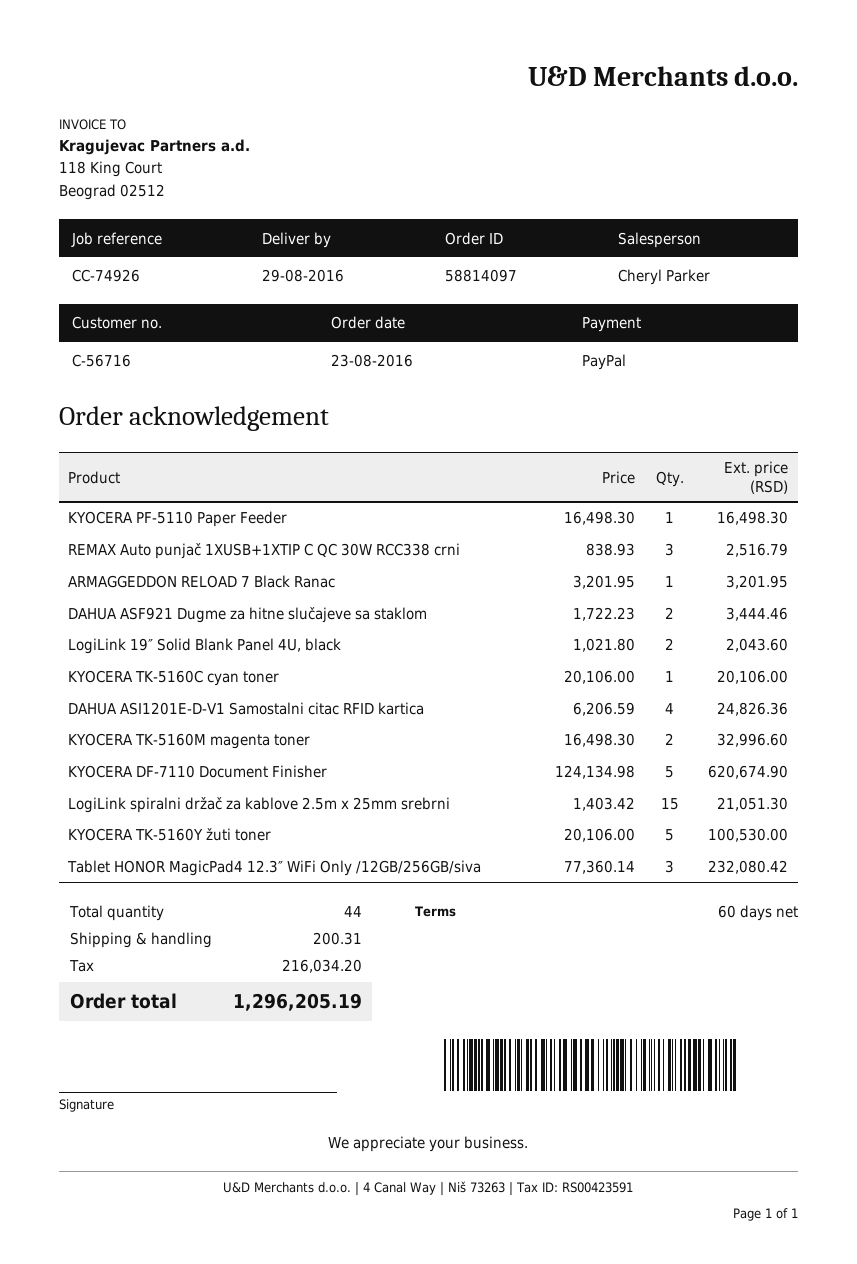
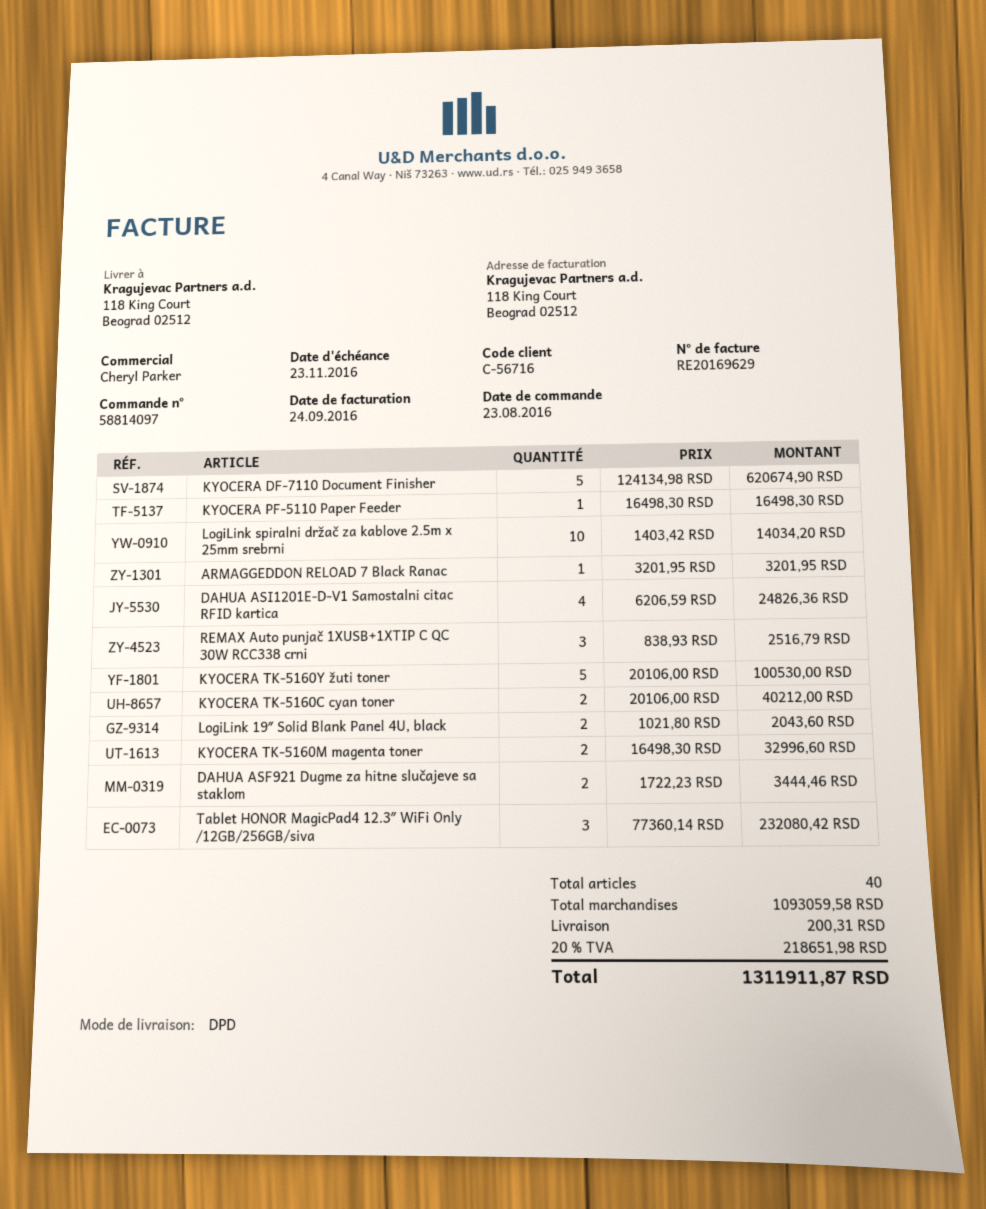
KYOCERA TK-5160C cyan toner: 1 x 20106.00 = 20106.00 -> 2 x 20106.00 = 40212.00
LogiLink spiralni držač za kablove 2.5m x 25mm srebrni: 15 x 1403.42 = 21051.30 -> 10 x 1403.42 = 14034.20
total quantity: 44 -> 40
tax: 216034.20 -> 218651.98
total: 1296205.19 -> 1311911.87

